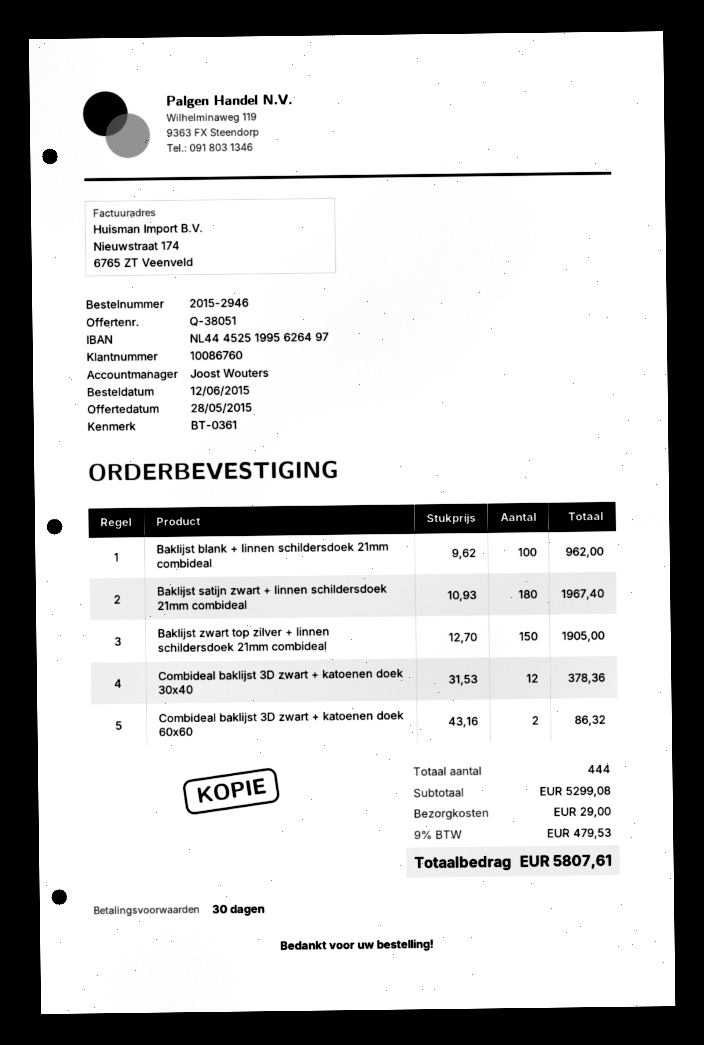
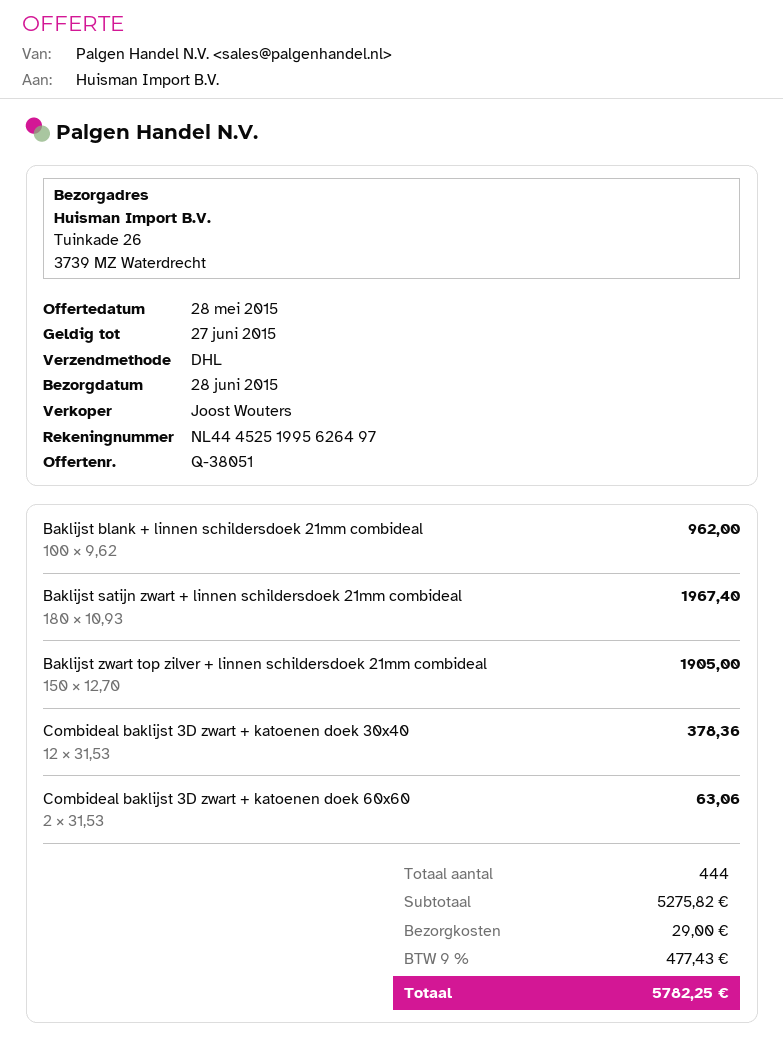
Combideal baklijst 3D zwart + katoenen doek 60x60: 2 x 43.16 = 86.32 -> 2 x 31.53 = 63.06
subtotal: 5299.08 -> 5275.82
tax: 9% = 479.53 -> 9% = 477.43
total: 5807.61 -> 5782.25

